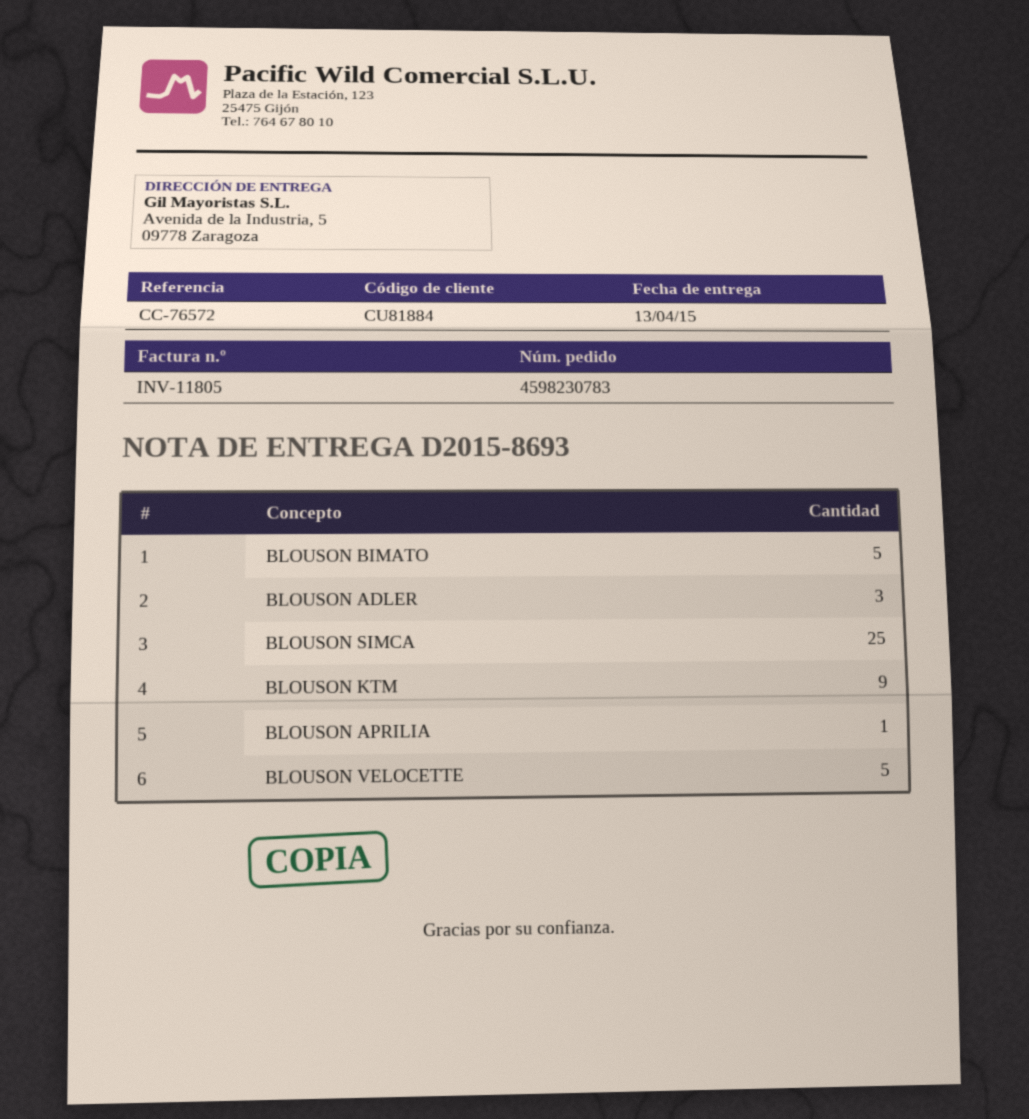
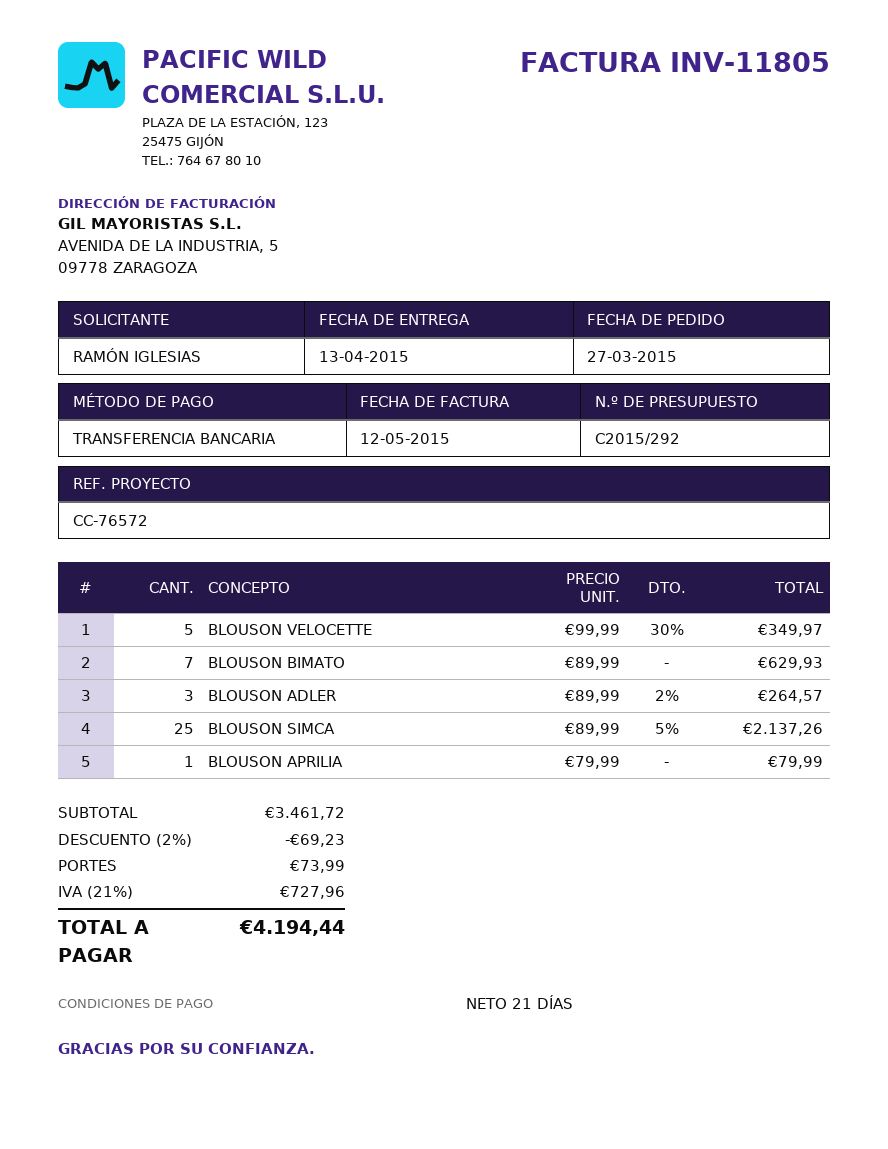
BLOUSON BIMATO: 5 -> 7
BLOUSON KTM: 9 -> none

